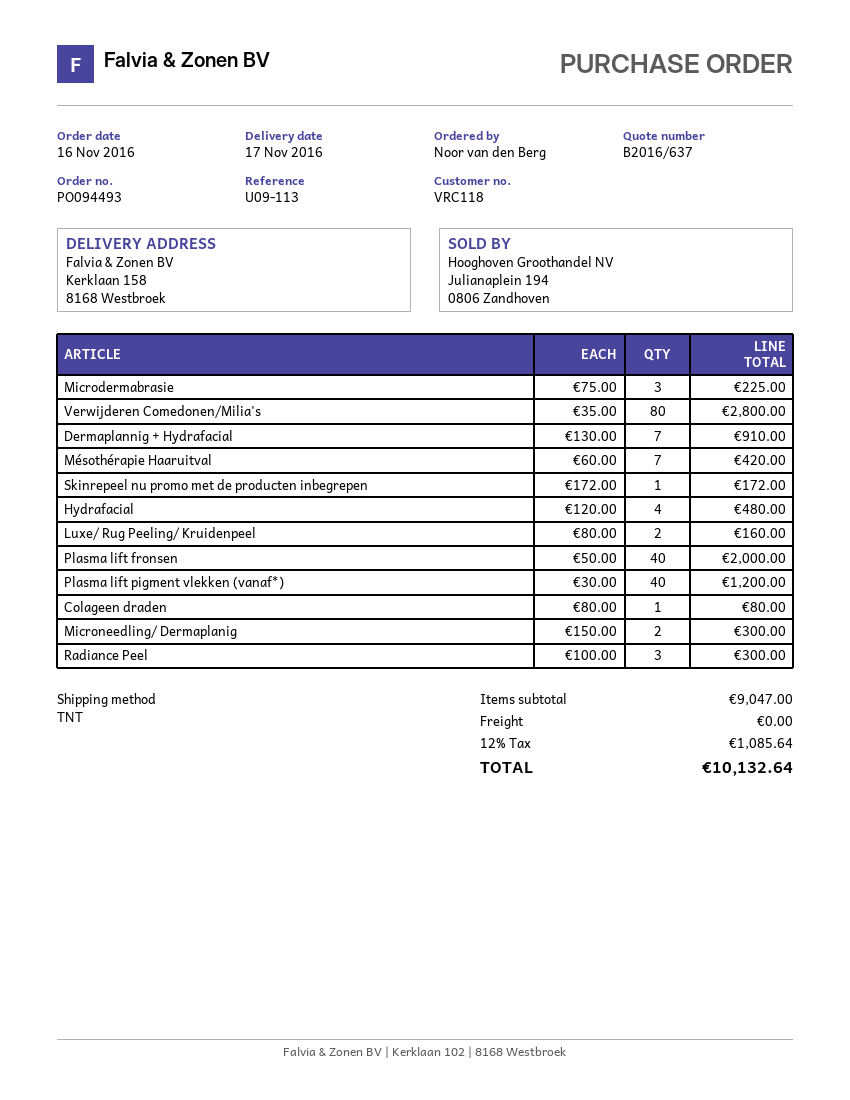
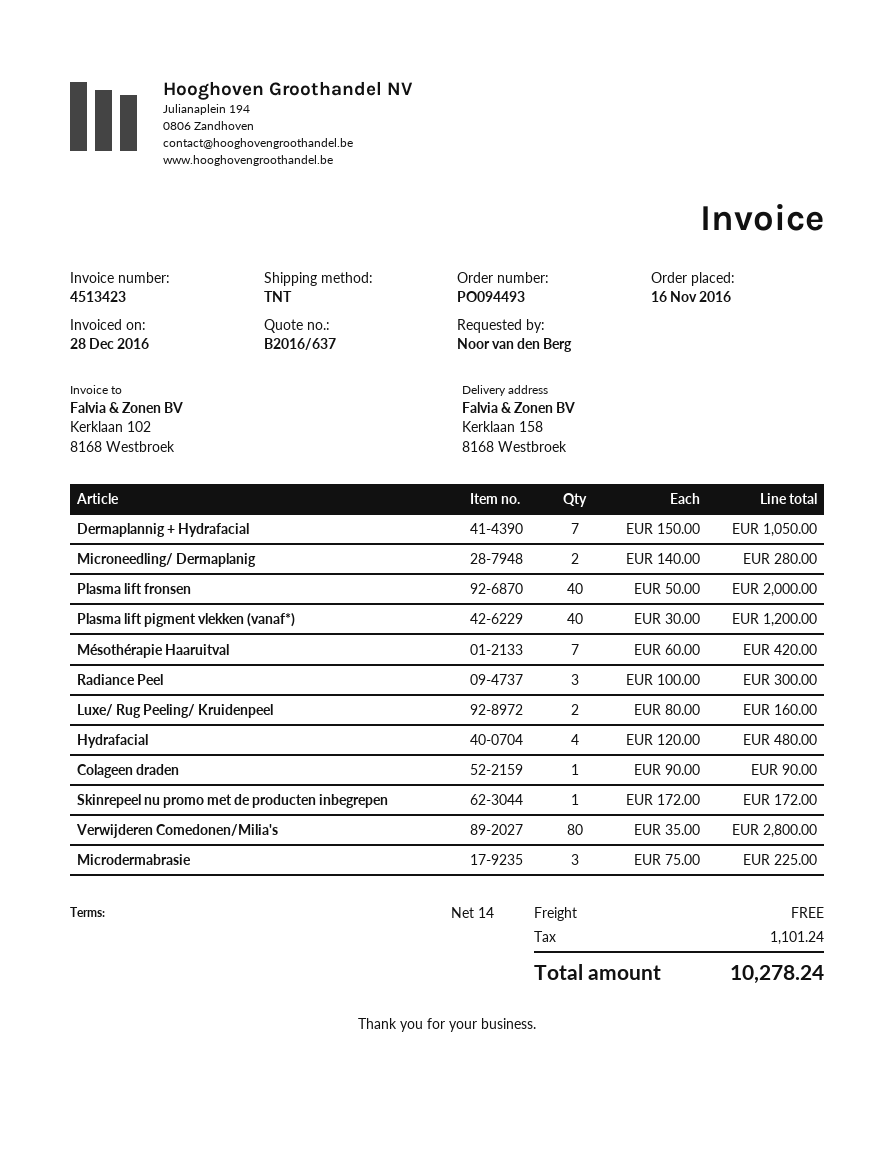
Dermaplannig + Hydrafacial: 7 x 130.00 = 910.00 -> 7 x 150.00 = 1050.00
Colageen draden: 1 x 80.00 = 80.00 -> 1 x 90.00 = 90.00
Microneedling/ Dermaplanig: 2 x 150.00 = 300.00 -> 2 x 140.00 = 280.00
tax: 1085.64 -> 1101.24
total: 10132.64 -> 10278.24

